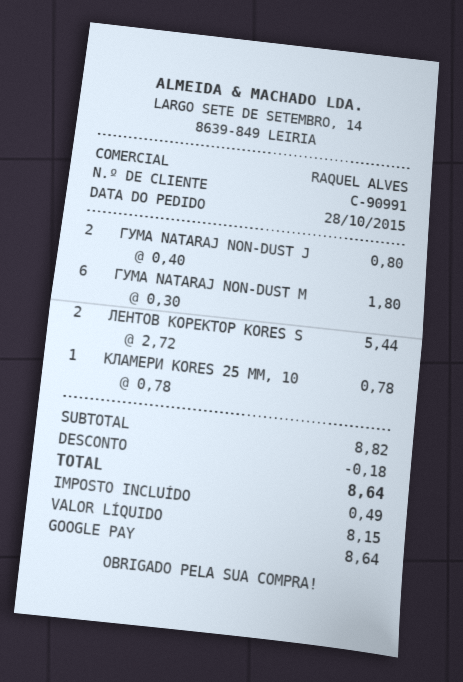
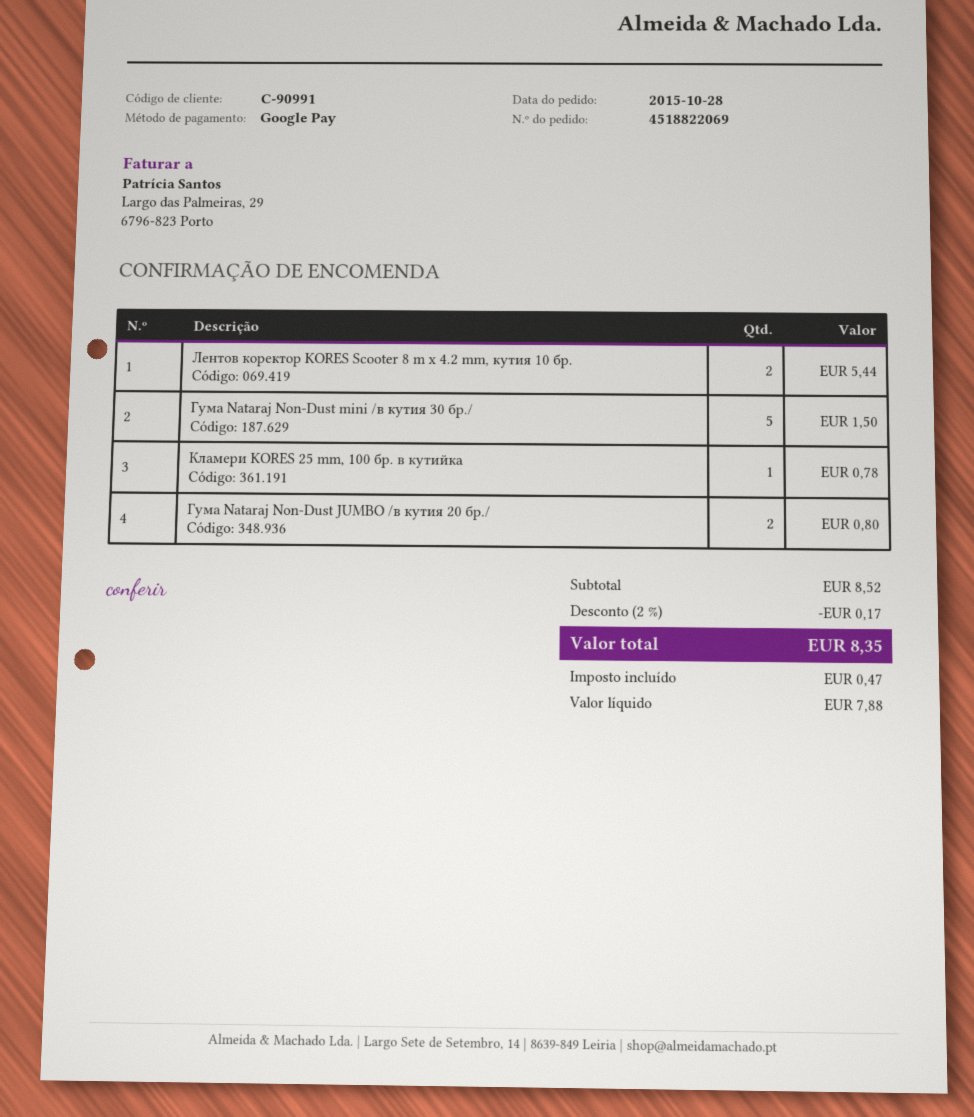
ГУМА NATARAJ NON-DUST M: 6 for 1.80 -> 5 for 1.50
subtotal: 8.82 -> 8.52
discount: 0.18 -> 0.17
net: 8.15 -> 7.88
tax: 0.49 -> 0.47
total: 8.64 -> 8.35

